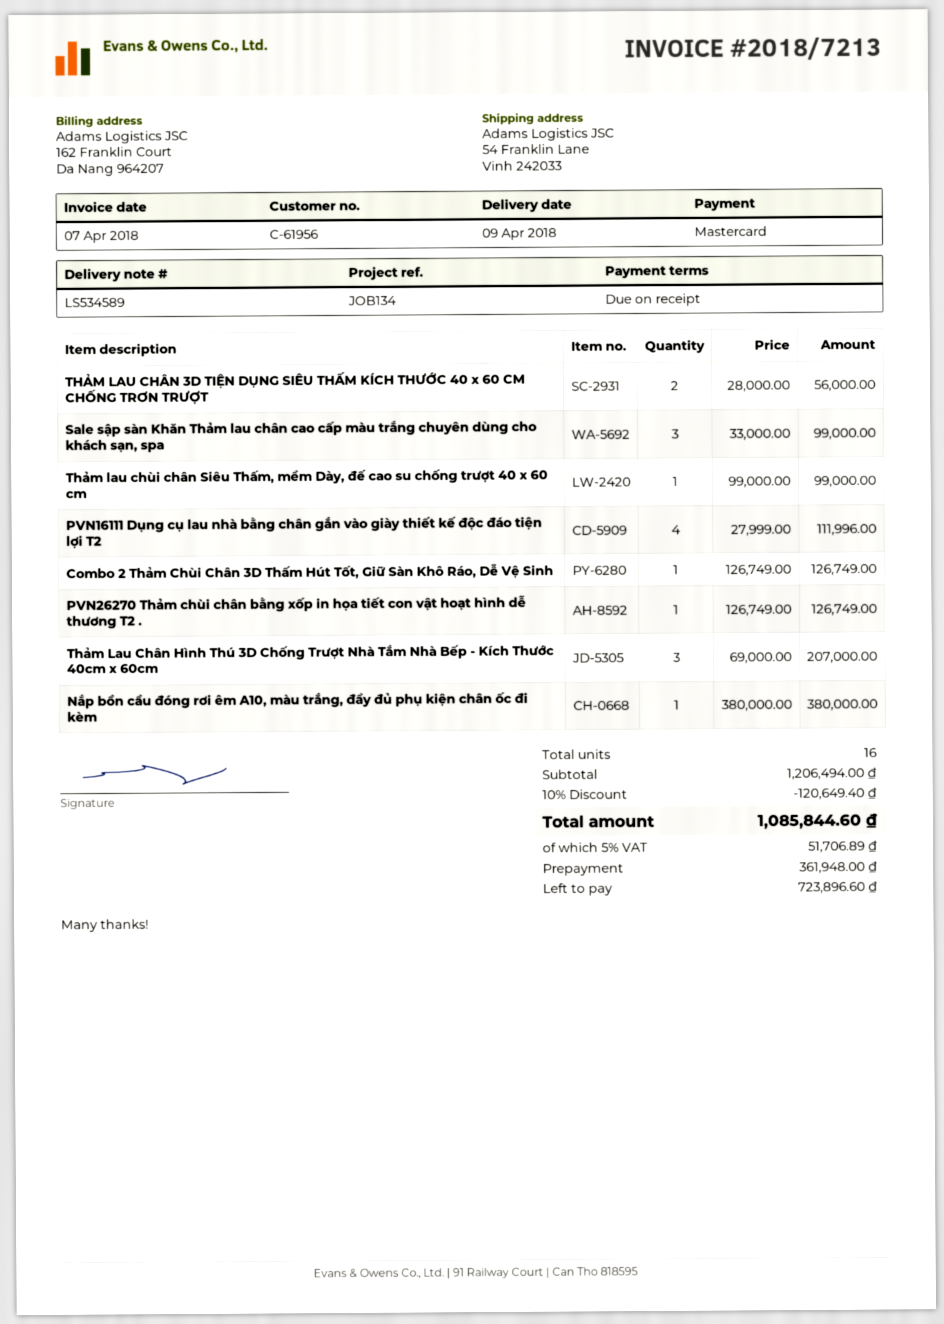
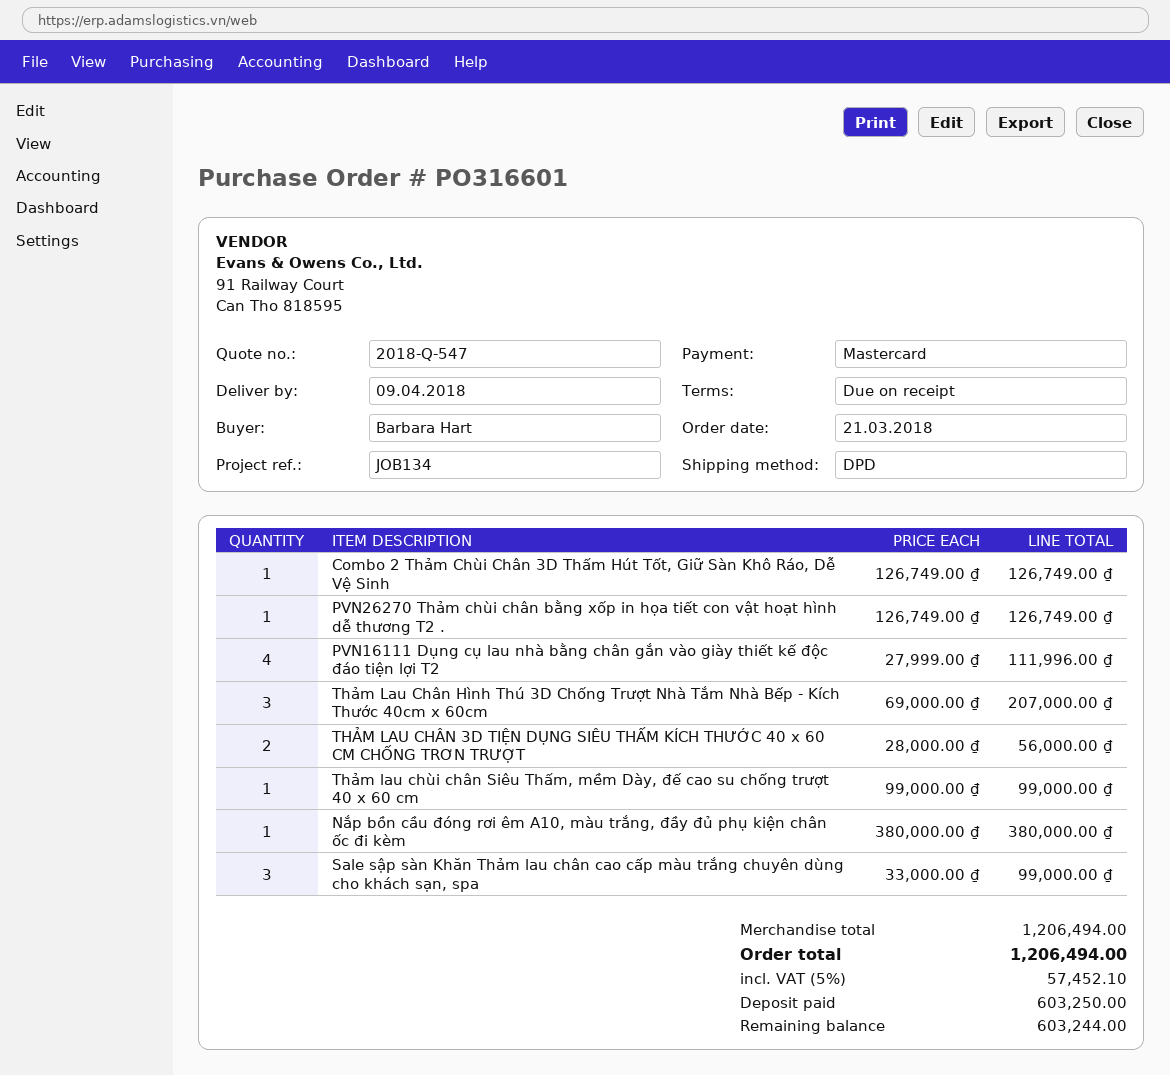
discount: 10% = 120649.40 -> none
tax: 5% = 51706.89 -> 5% = 57452.10
total: 1085844.60 -> 1206494.00
deposit: 361948.00 -> 603250.00
balance: 723896.60 -> 603244.00

